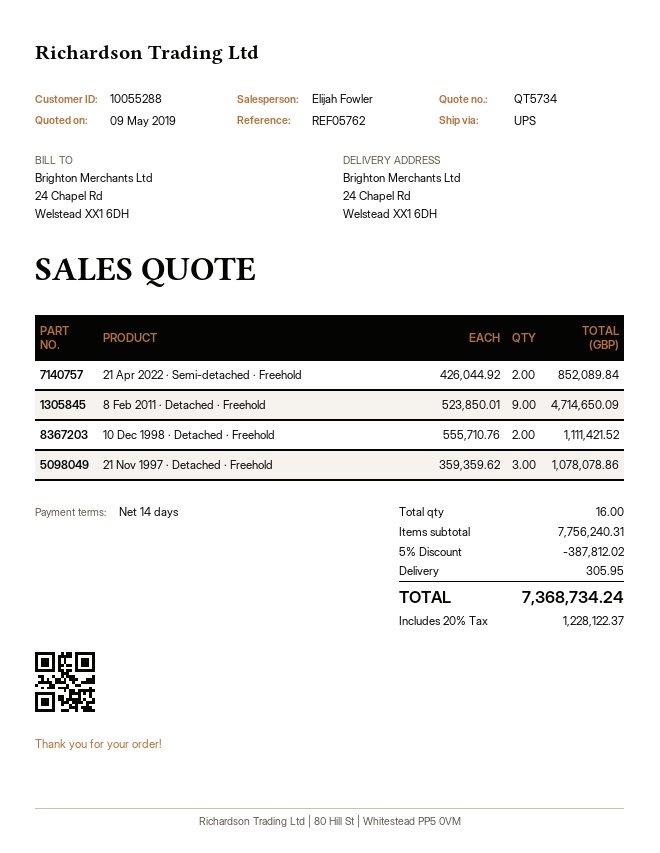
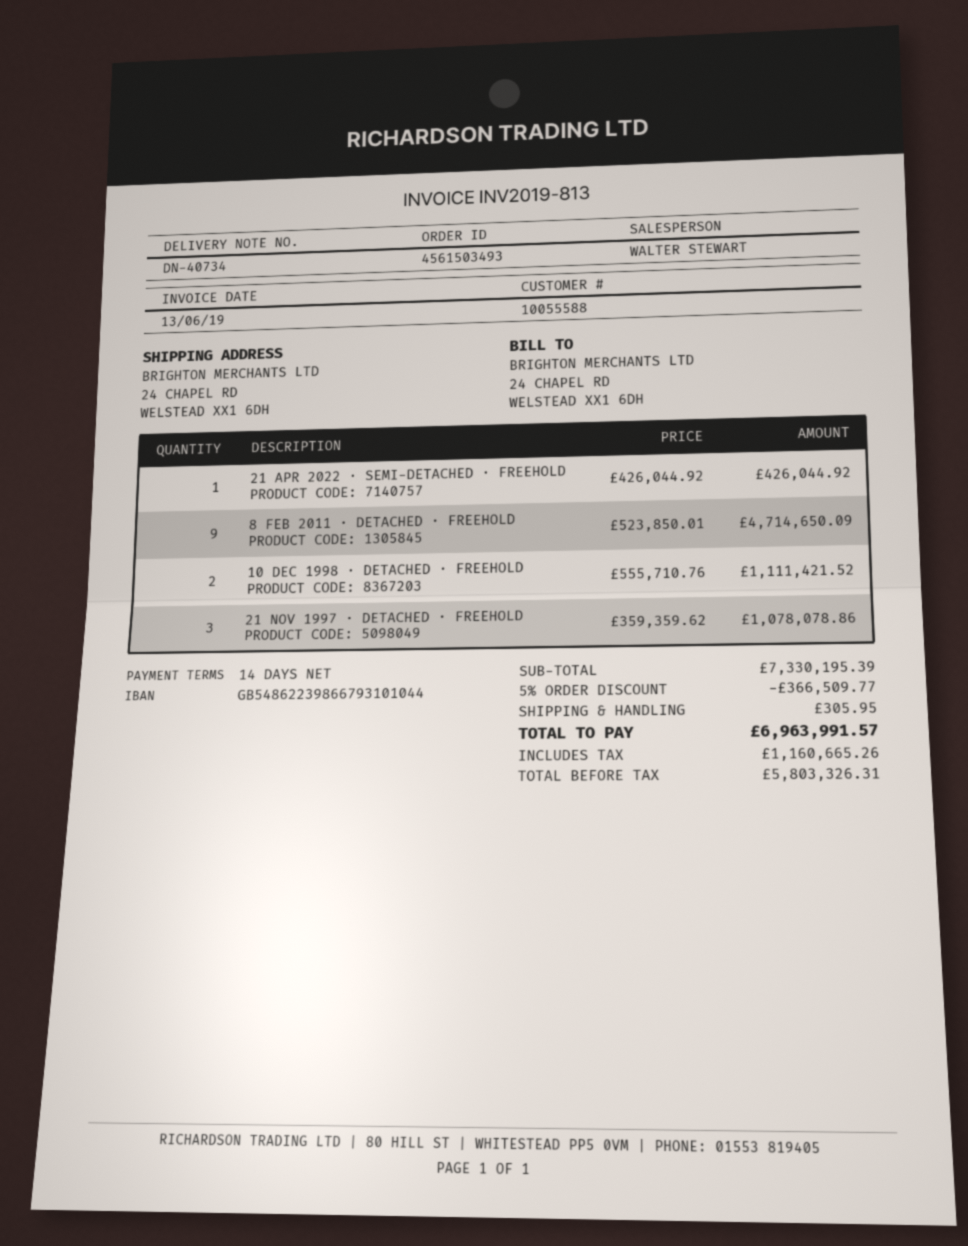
customer number: 10055288 -> 10055588
sales rep: Elijah Fowler -> WALTER STEWART
21 Apr 2022 · Semi-detached · Freehold: 2 x 426044.92 = 852089.84 -> 1 x 426044.92 = 426044.92
subtotal: 7756240.31 -> 7330195.39
discount: 5% = 387812.02 -> 5% = 366509.77
tax: 1228122.37 -> 1160665.26
total: 7368734.24 -> 6963991.57

